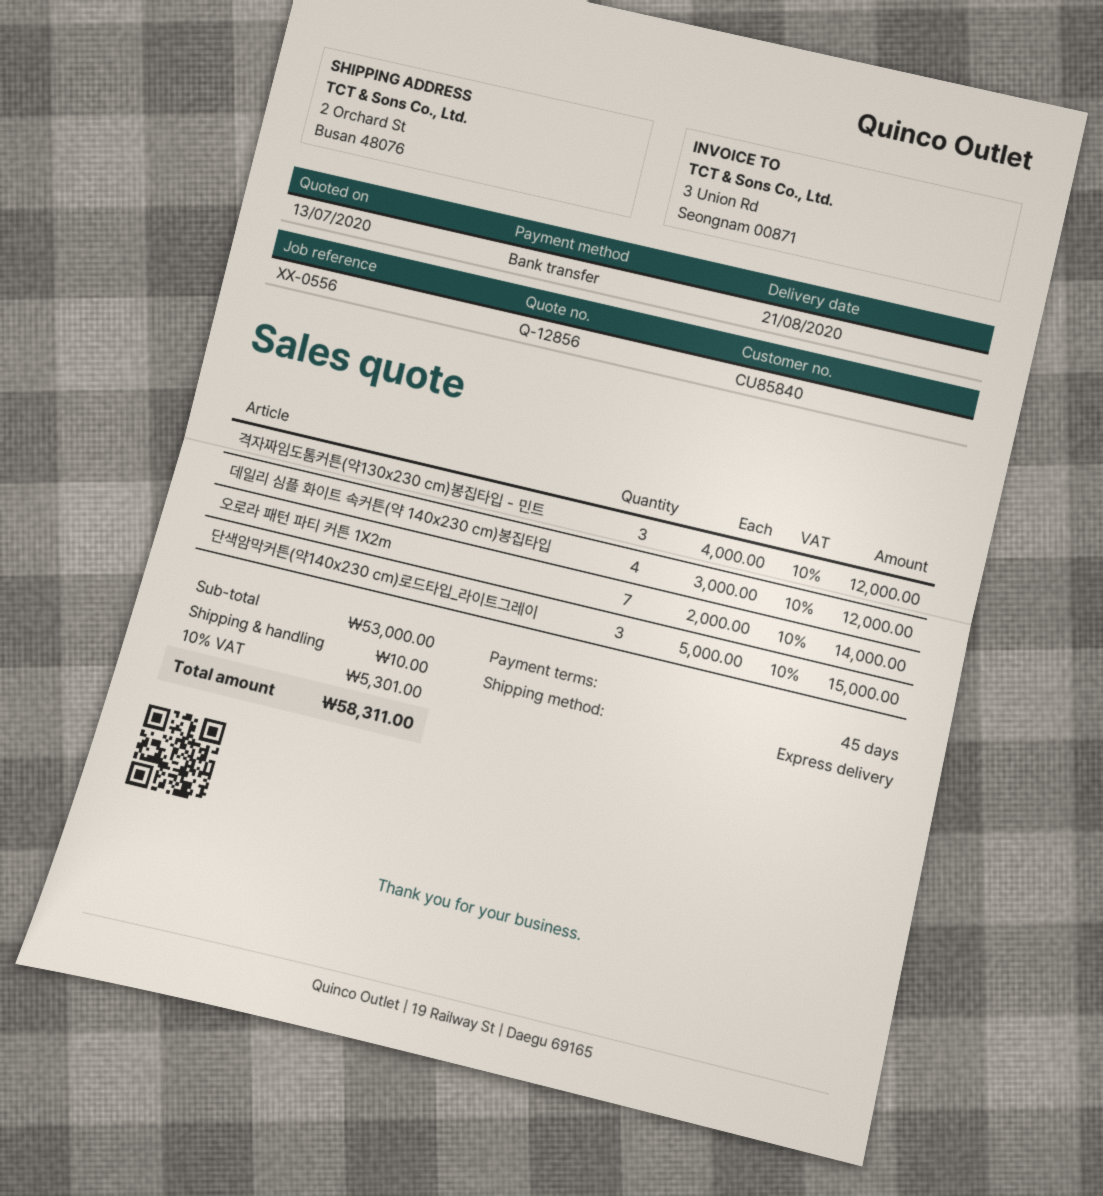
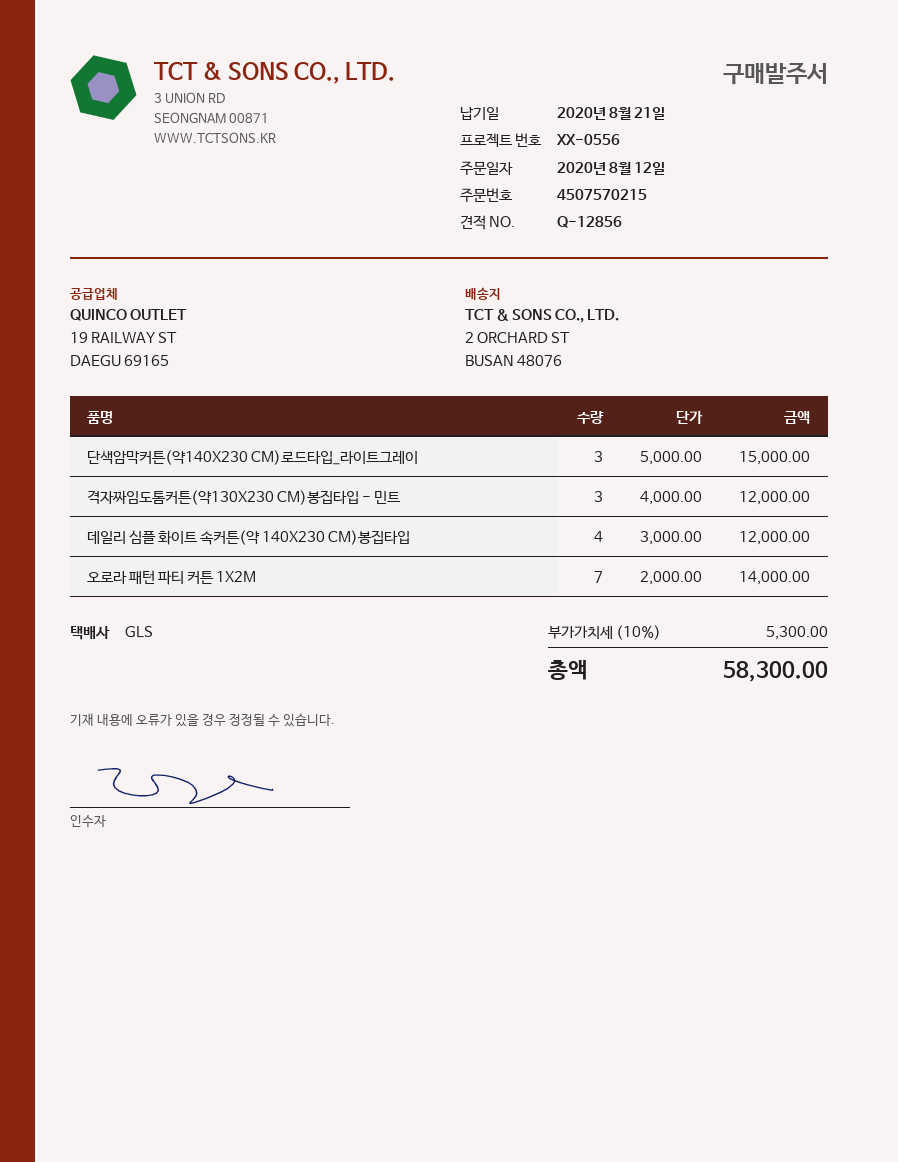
shipping method: express -> GLS
shipping: 10.00 -> none
tax: 10% = 5301.00 -> 10% = 5300.00
total: 58311.00 -> 58300.00

